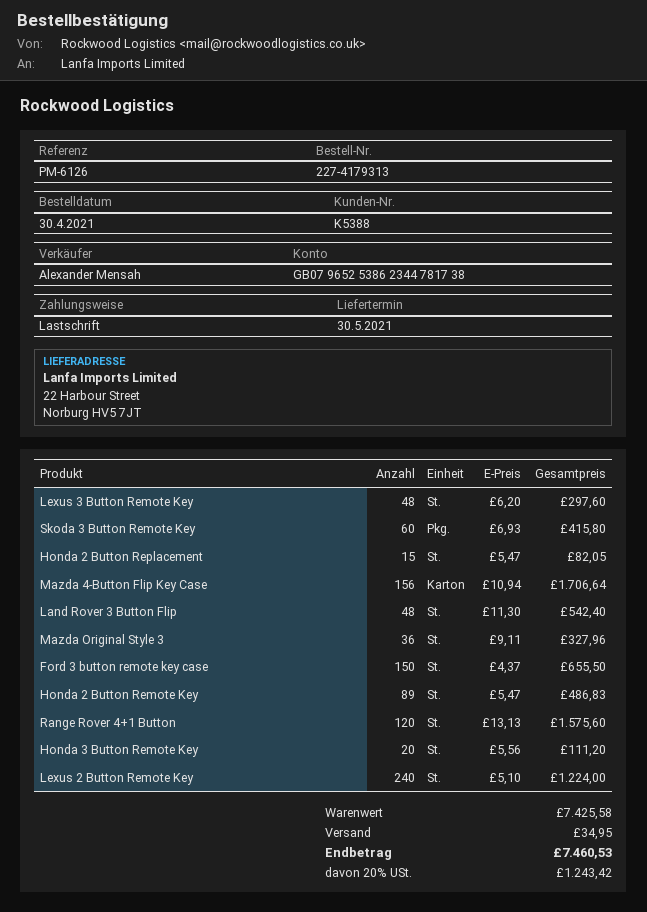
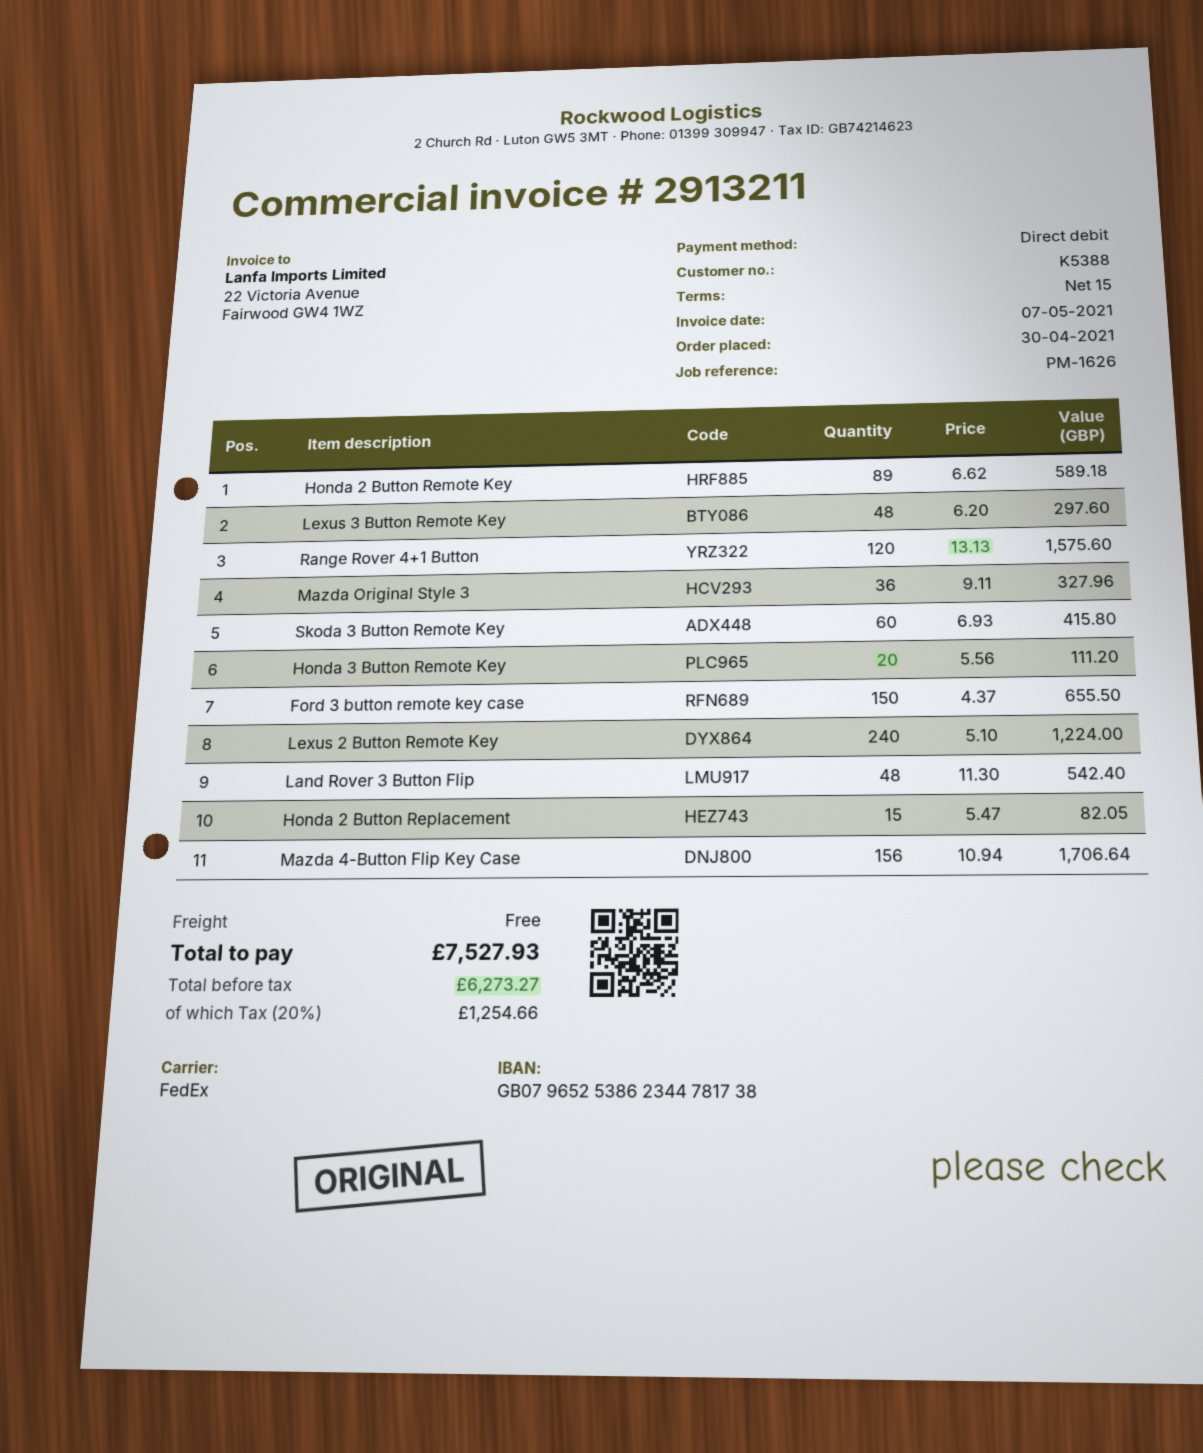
reference: PM-6126 -> PM-1626
Honda 2 Button Remote Key: 89 x 5.47 = 486.83 -> 89 x 6.62 = 589.18
shipping: 34.95 -> 0.00
tax: 20% = 1243.42 -> 20% = 1254.66
total: 7460.53 -> 7527.93

